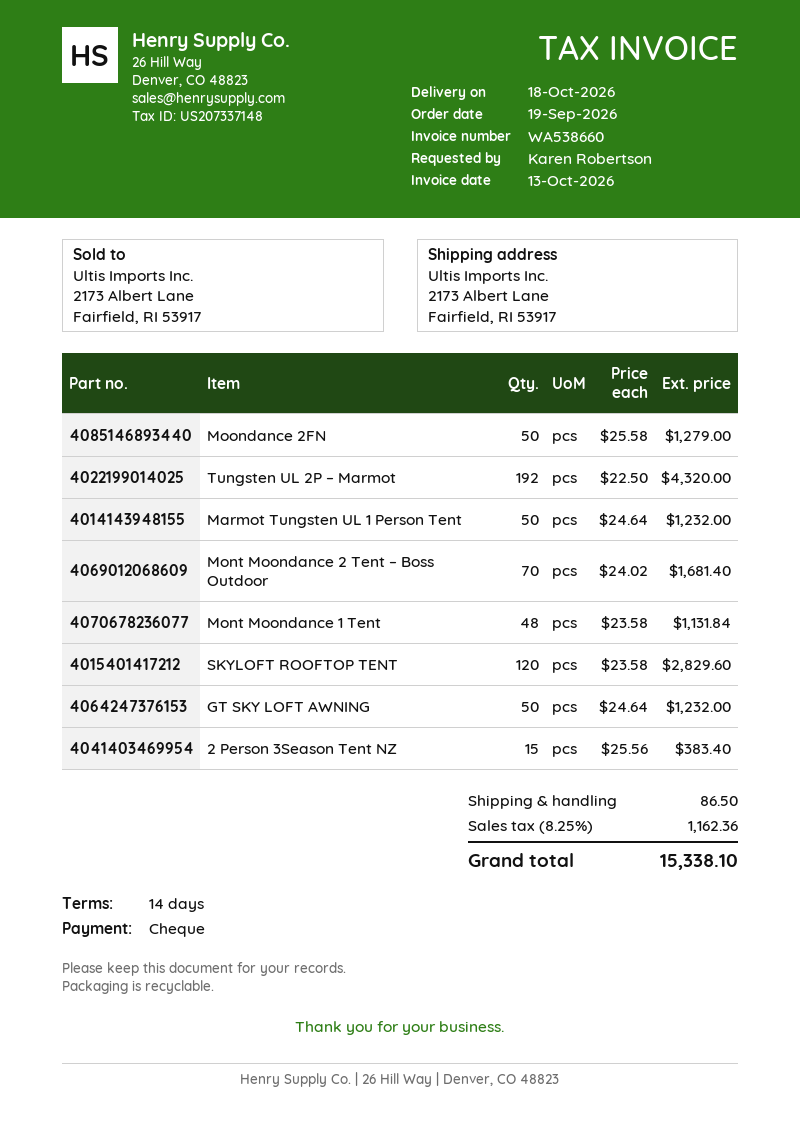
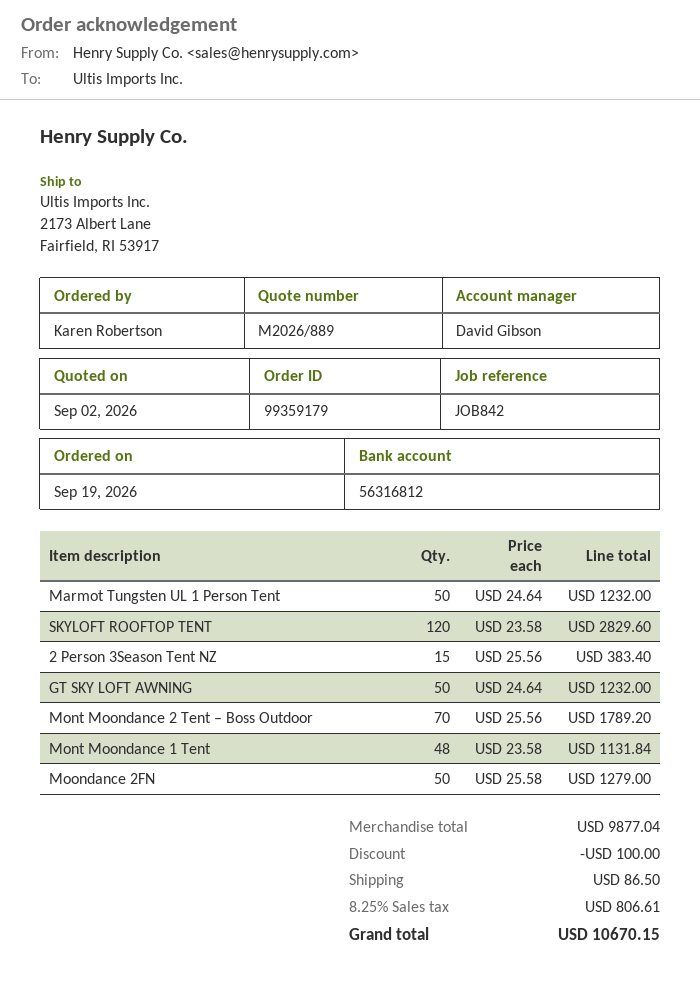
Tungsten UL 2P – Marmot: 192 x 22.50 = 4320.00 -> none
Mont Moondance 2 Tent – Boss Outdoor: 70 x 24.02 = 1681.40 -> 70 x 25.56 = 1789.20
discount: none -> 100.00
tax: 8.25% = 1162.36 -> 8.25% = 806.61
total: 15338.10 -> 10670.15

